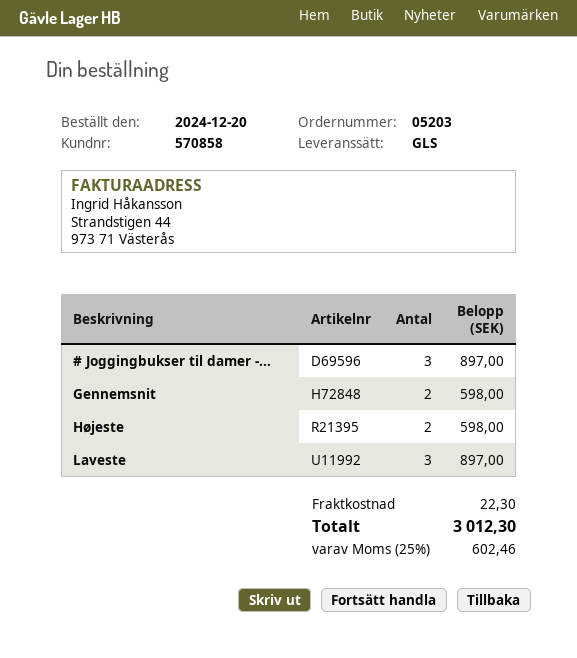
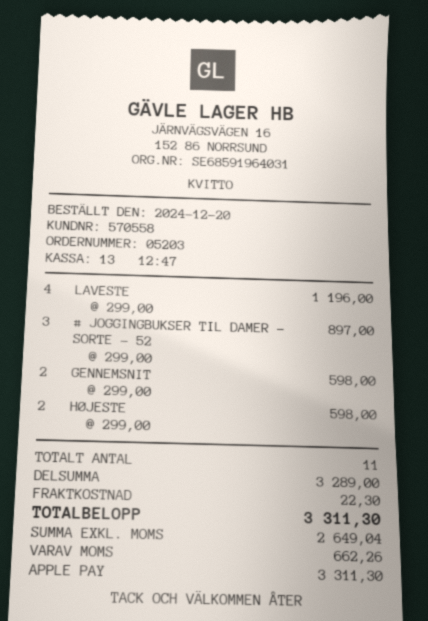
customer number: 570858 -> 570558
Laveste: 3 for 897.00 -> 4 for 1196.00
tax: 602.46 -> 662.26
total: 3012.30 -> 3311.30

